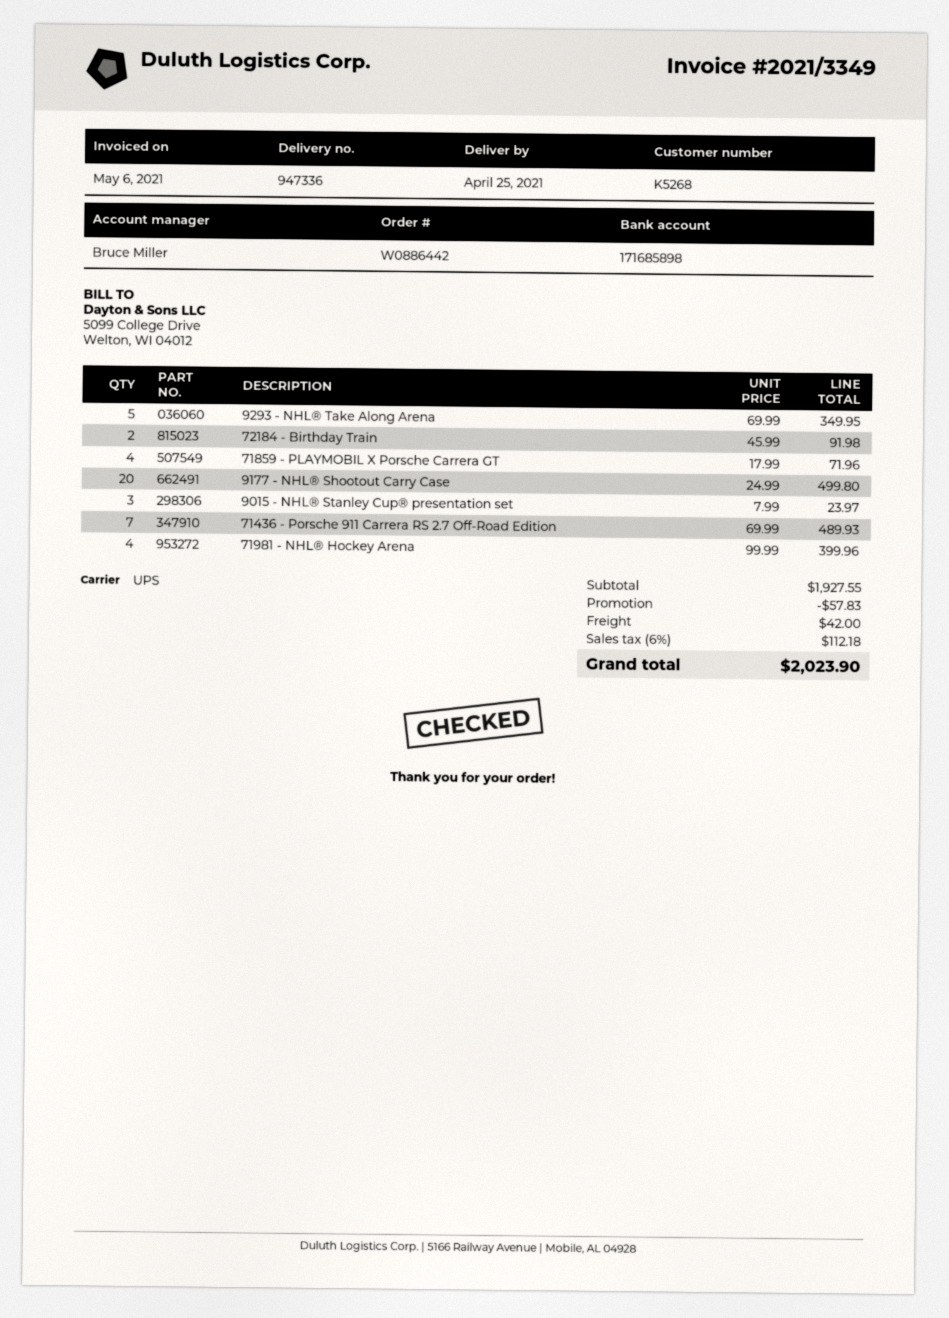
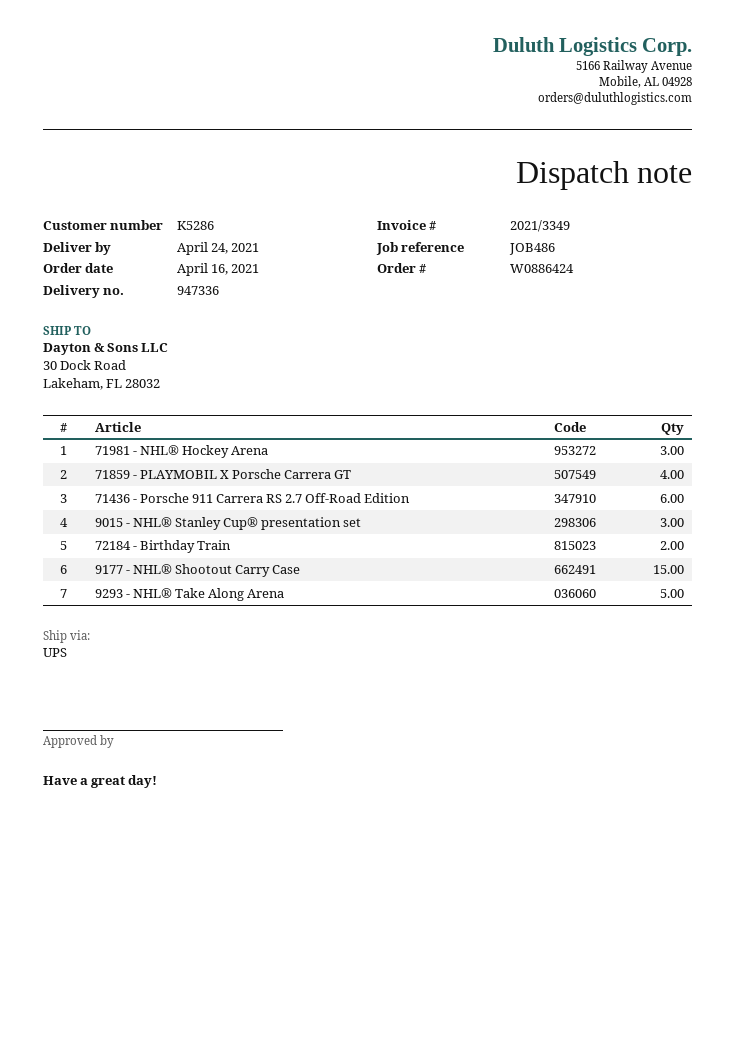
order number: W0886442 -> W0886424
delivery date: 2021-04-25 -> 2021-04-24
customer number: K5268 -> K5286
9177 - NHL® Shootout Carry Case: 20 -> 15
71436 - Porsche 911 Carrera RS 2.7 Off-Road Edition: 7 -> 6
71981 - NHL® Hockey Arena: 4 -> 3

